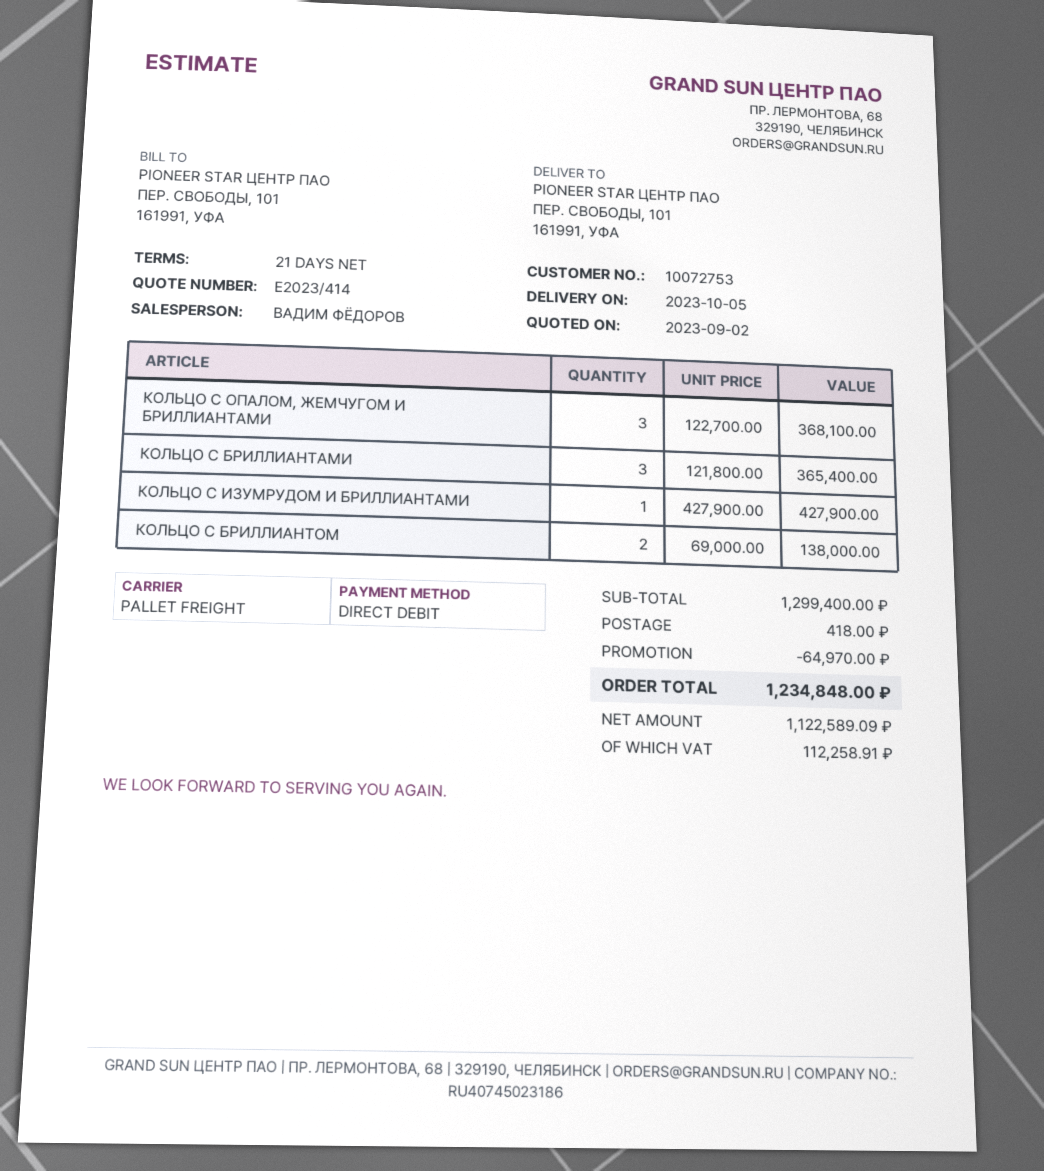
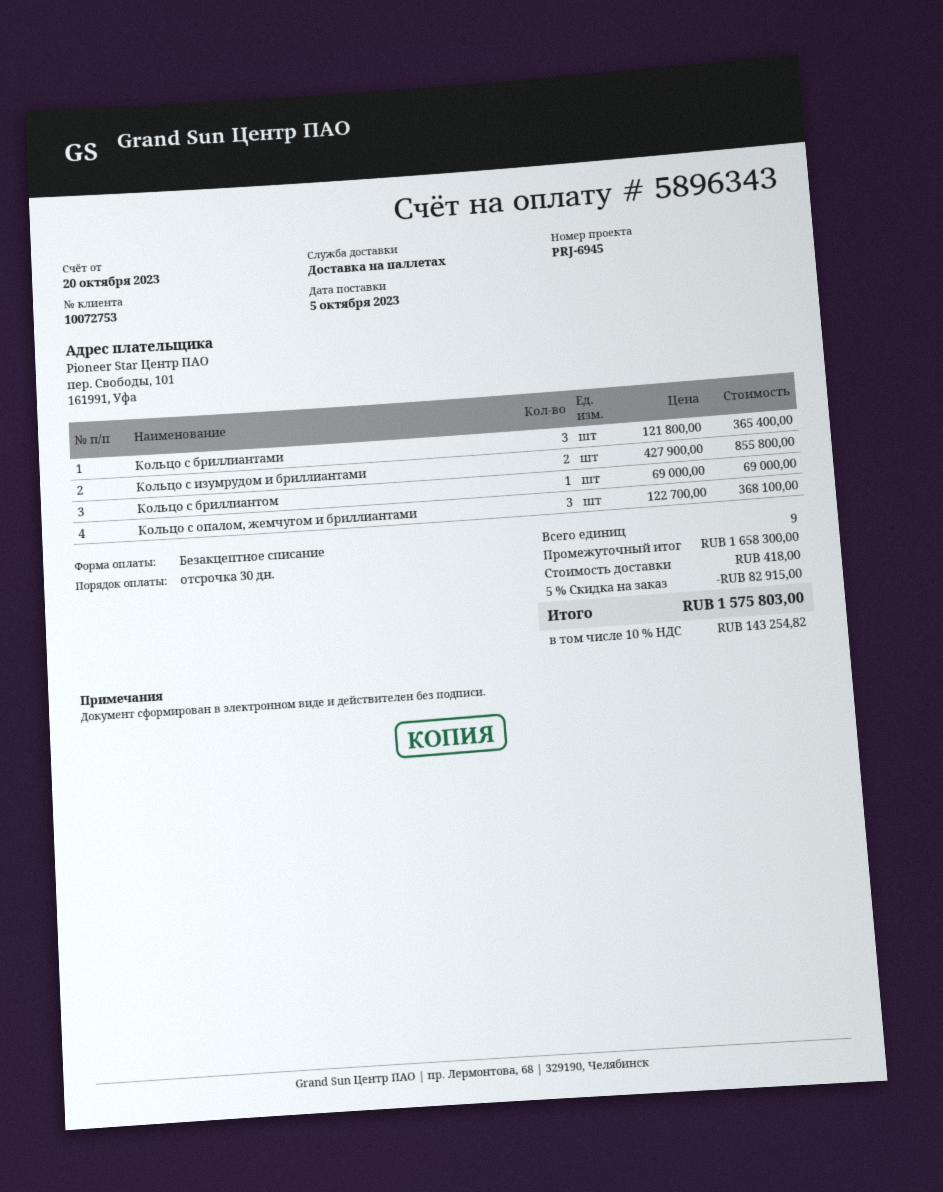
payment terms: 21 days -> 30 days
КОЛЬЦО С ИЗУМРУДОМ И БРИЛЛИАНТАМИ: 1 x 427900.00 = 427900.00 -> 2 x 427900.00 = 855800.00
КОЛЬЦО С БРИЛЛИАНТОМ: 2 x 69000.00 = 138000.00 -> 1 x 69000.00 = 69000.00
subtotal: 1299400.00 -> 1658300.00
discount: 64970.00 -> 82915.00
tax: 112258.91 -> 143254.82
total: 1234848.00 -> 1575803.00

